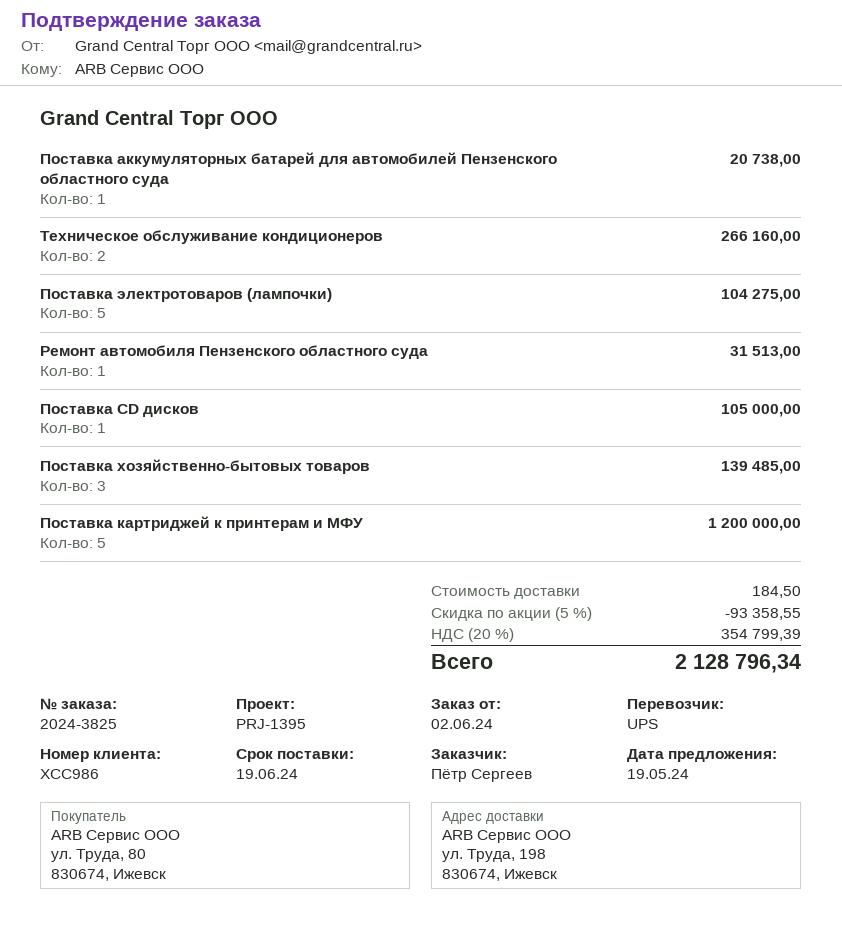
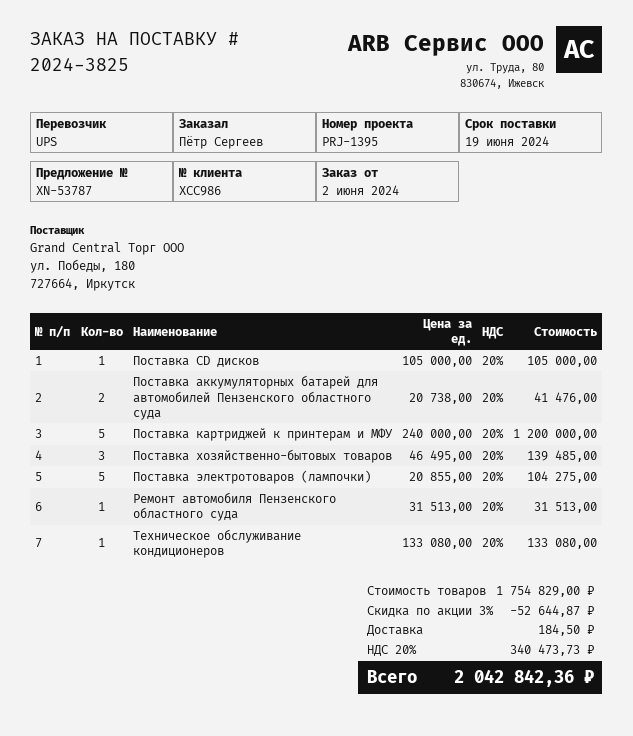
Поставка аккумуляторных батарей для автомобилей Пензенского областного суда: 1 for 20738.00 -> 2 for 41476.00
Техническое обслуживание кондиционеров: 2 for 266160.00 -> 1 for 133080.00
discount: 5% = 93358.55 -> 3% = 52644.87
tax: 20% = 354799.39 -> 20% = 340473.73
total: 2128796.34 -> 2042842.36

